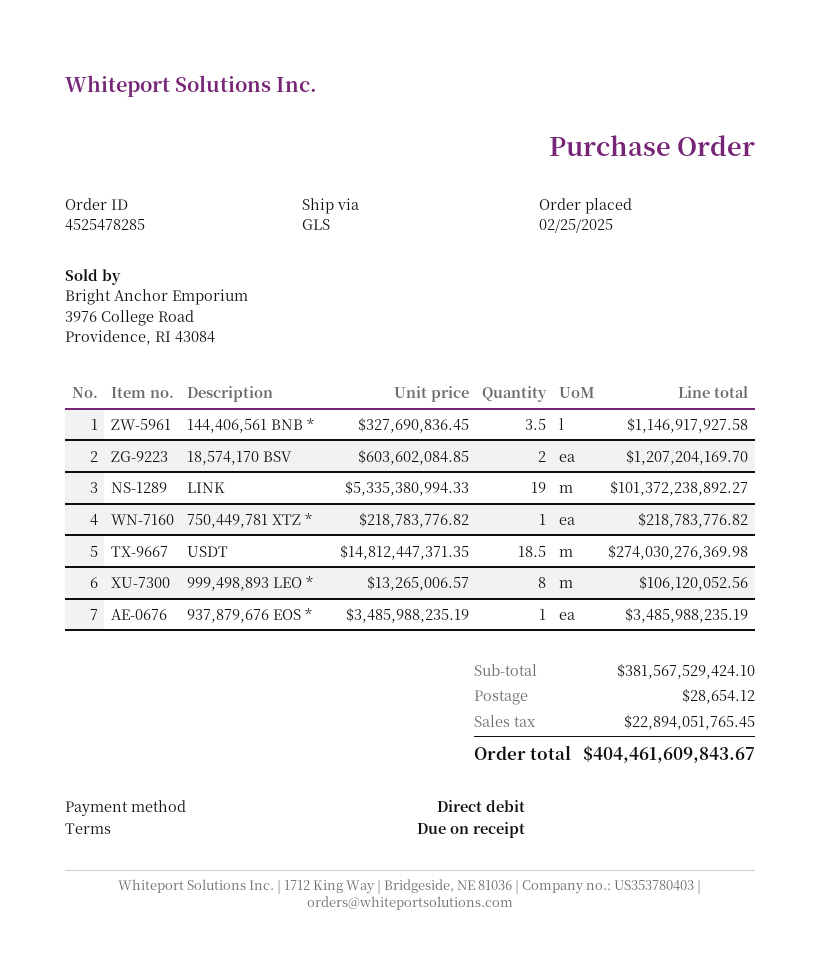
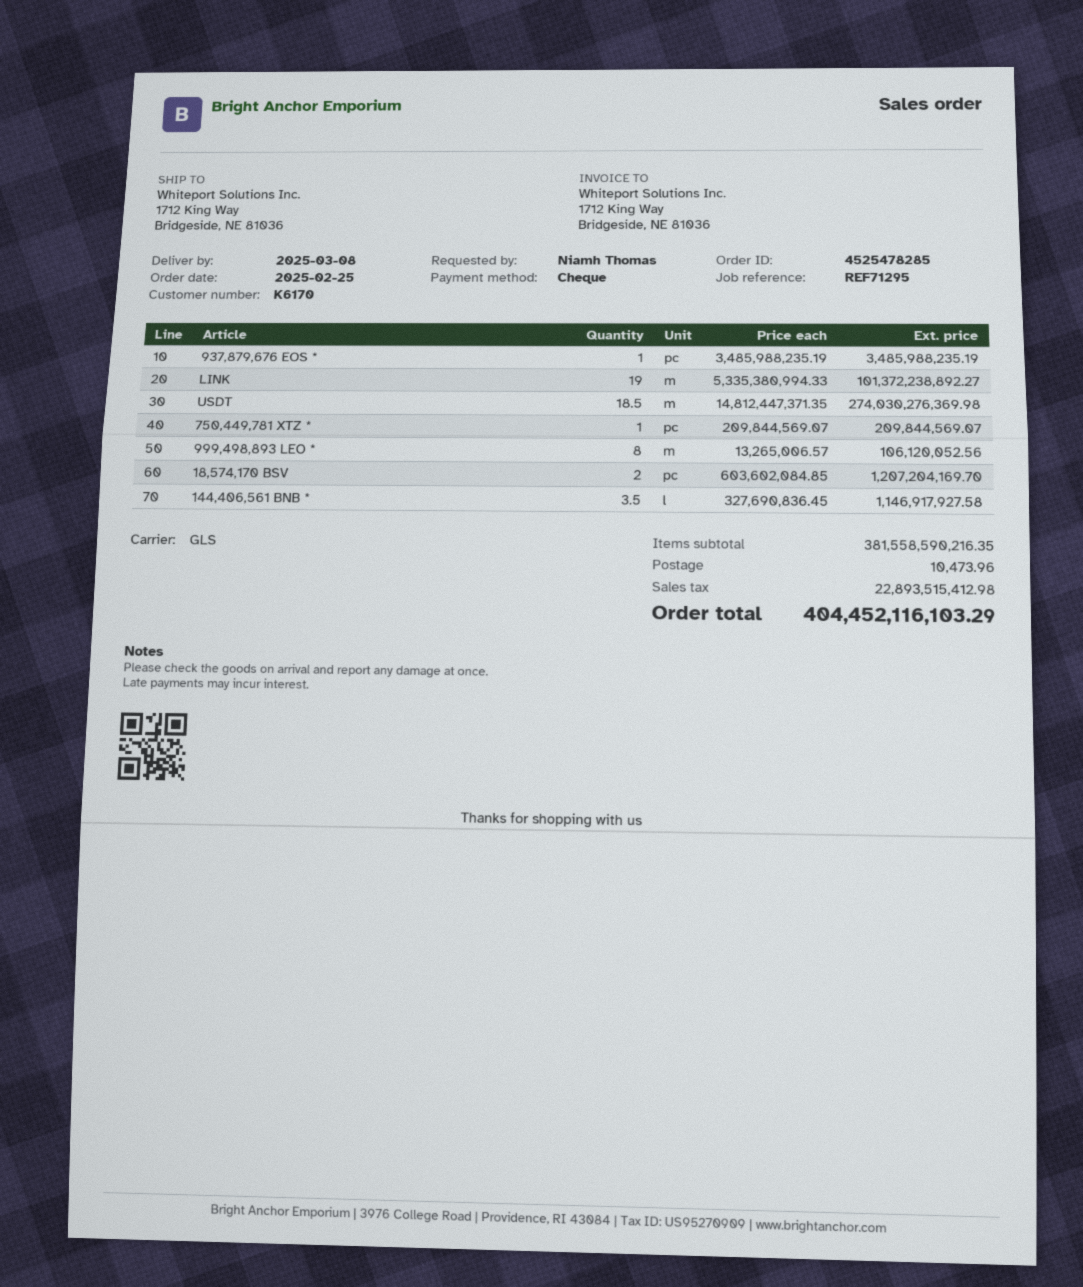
payment method: direct debit -> cheque
750,449,781 XTZ *: 1 x 218783776.82 = 218783776.82 -> 1 x 209844569.07 = 209844569.07
subtotal: 381567529424.10 -> 381558590216.35
shipping: 28654.12 -> 10473.96
tax: 22894051765.45 -> 22893515412.98
total: 404461609843.67 -> 404452116103.29

